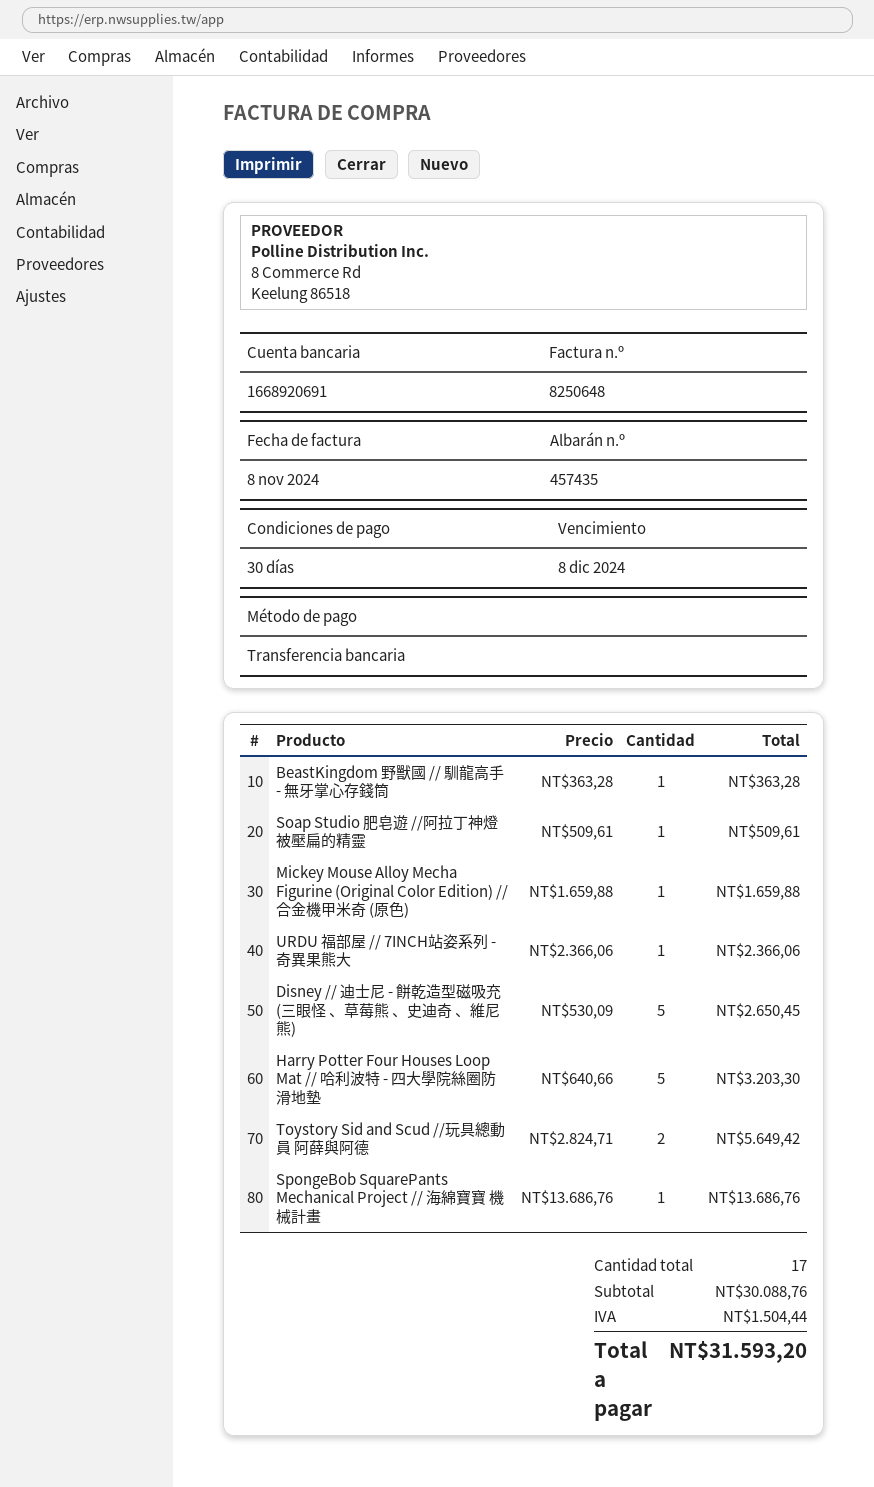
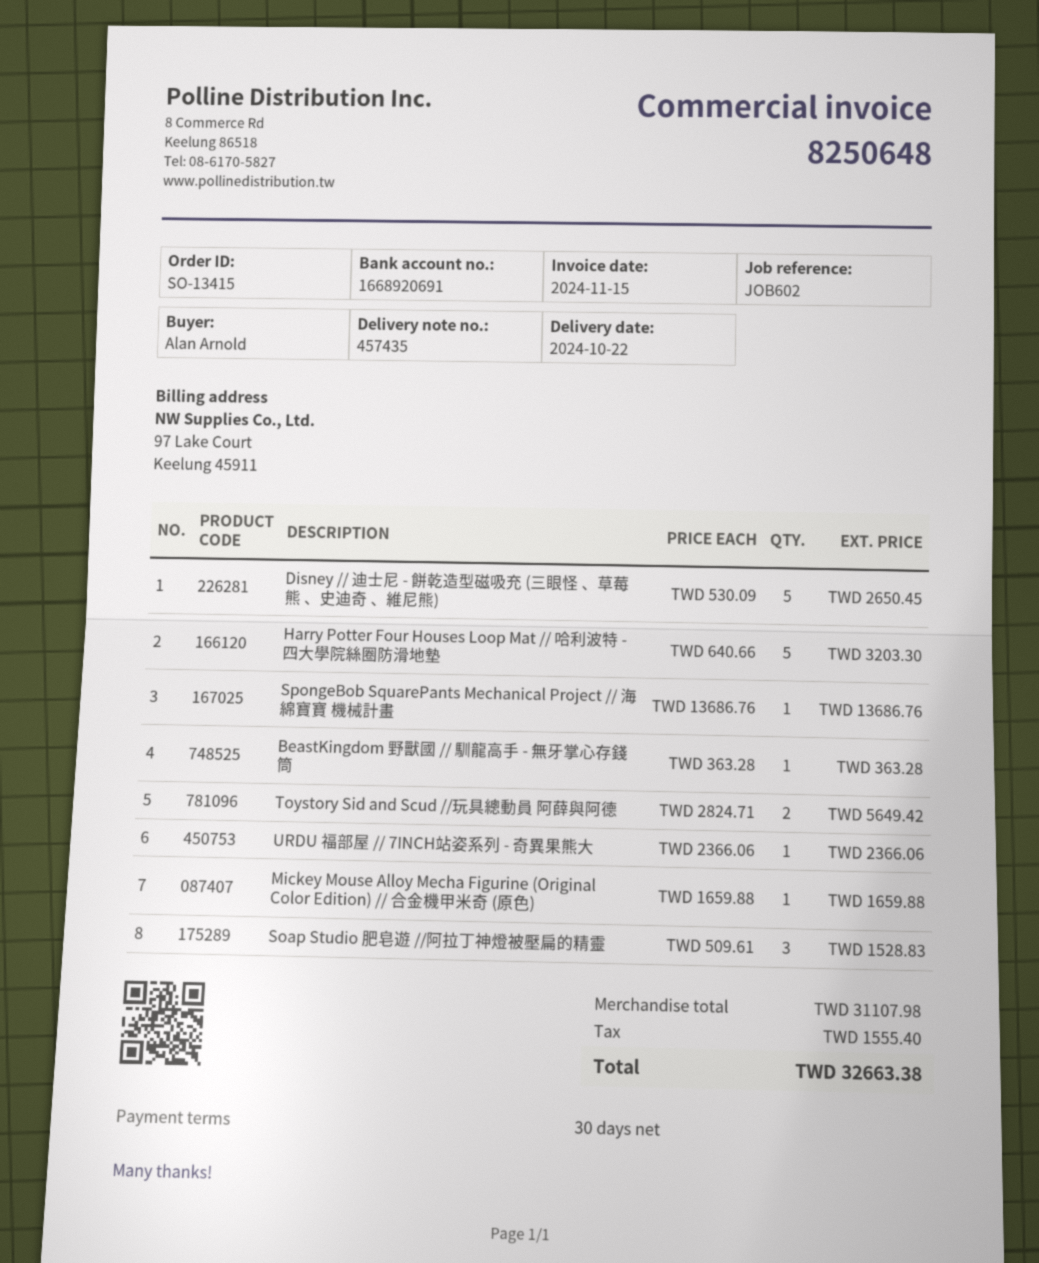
invoice date: 2024-11-08 -> 2024-11-15
Soap Studio 肥皂遊 //阿拉丁神燈被壓扁的精靈: 1 x 509.61 = 509.61 -> 3 x 509.61 = 1528.83
subtotal: 30088.76 -> 31107.98
tax: 1504.44 -> 1555.40
total: 31593.20 -> 32663.38

